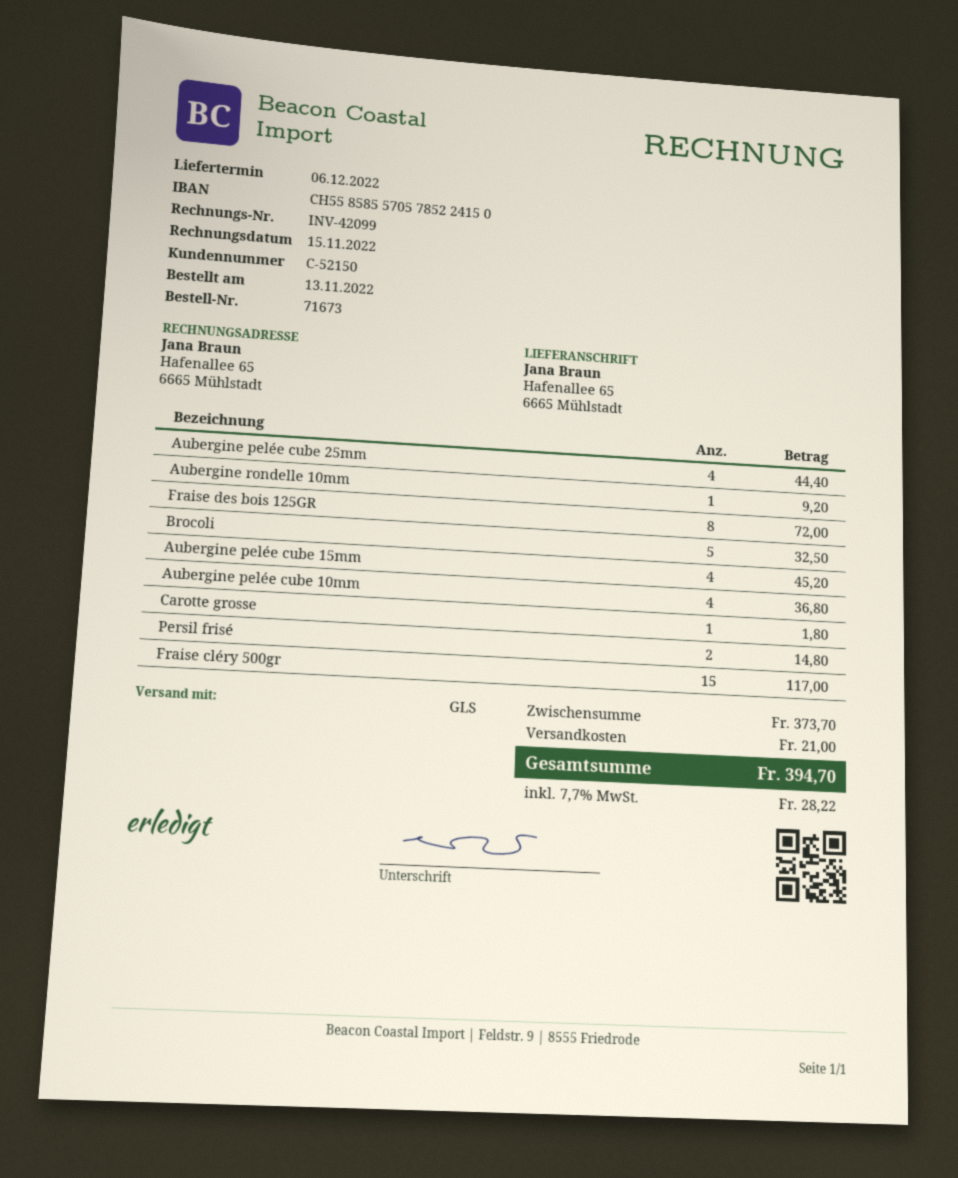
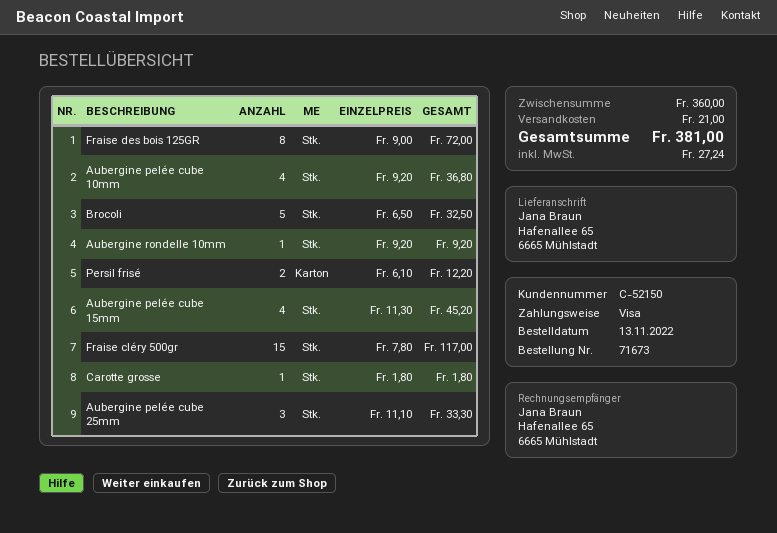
Aubergine pelée cube 25mm: 4 for 44.40 -> 3 for 33.30
Persil frisé: 2 for 14.80 -> 2 for 12.20
subtotal: 373.70 -> 360.00
tax: 28.22 -> 27.24
total: 394.70 -> 381.00

